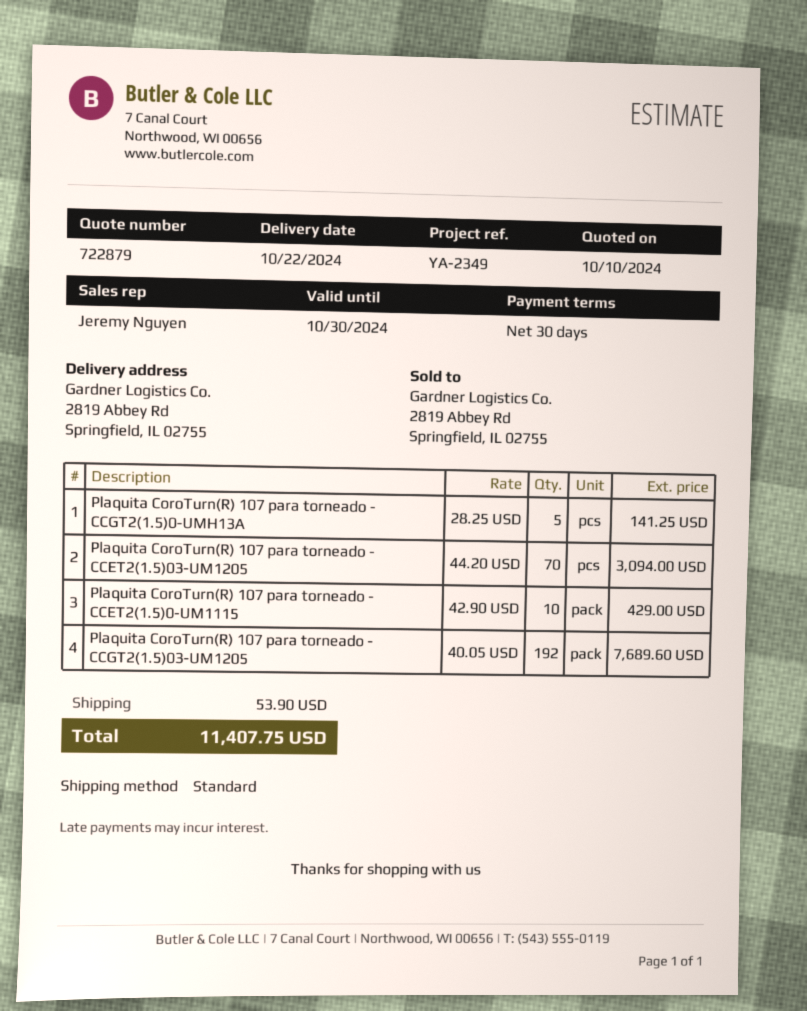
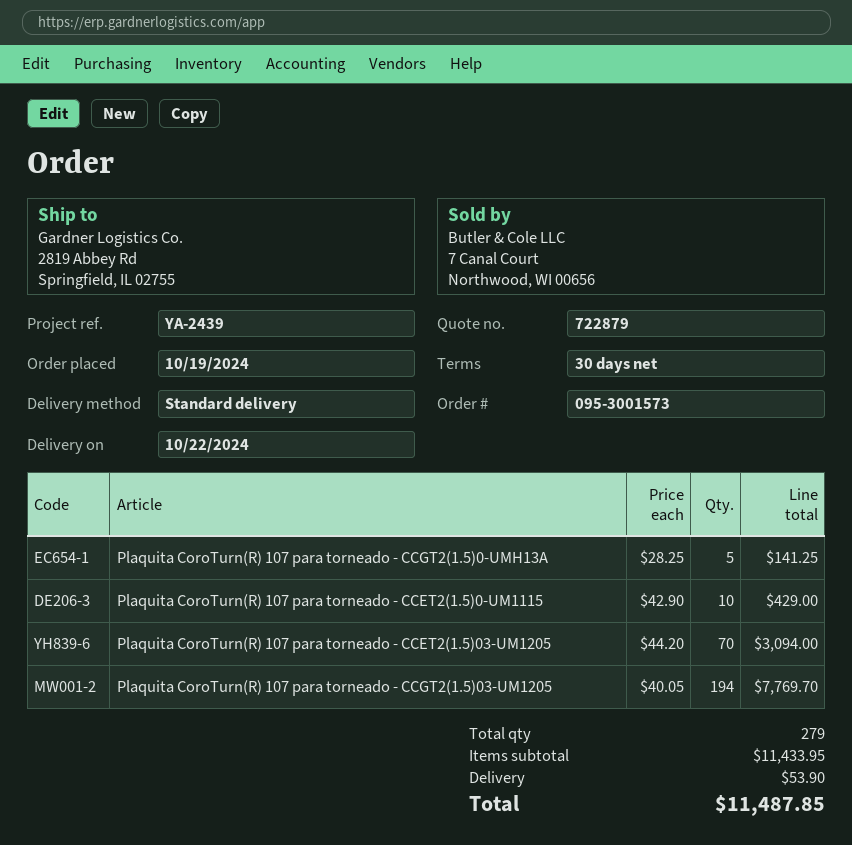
reference: YA-2349 -> YA-2439
Plaquita CoroTurn(R) 107 para torneado - CCGT2(1.5)03-UM1205: 192 x 40.05 = 7689.60 -> 194 x 40.05 = 7769.70
total: 11407.75 -> 11487.85

